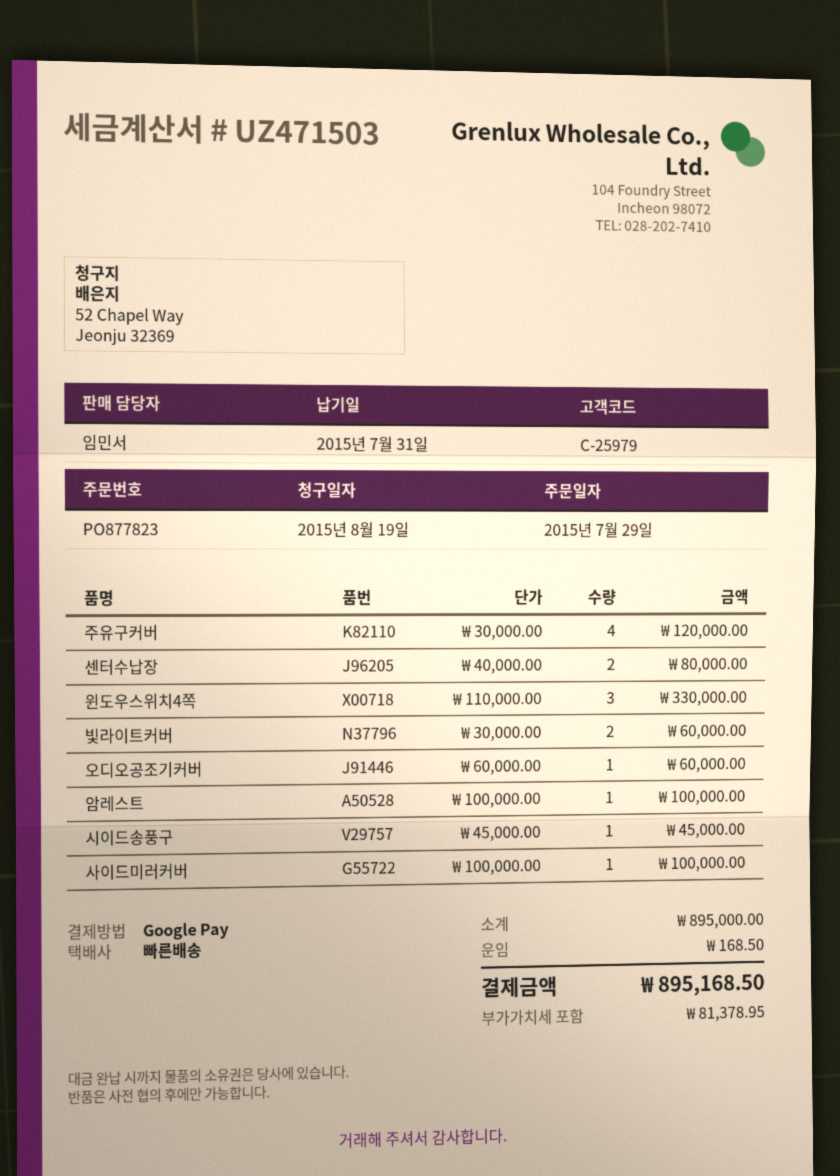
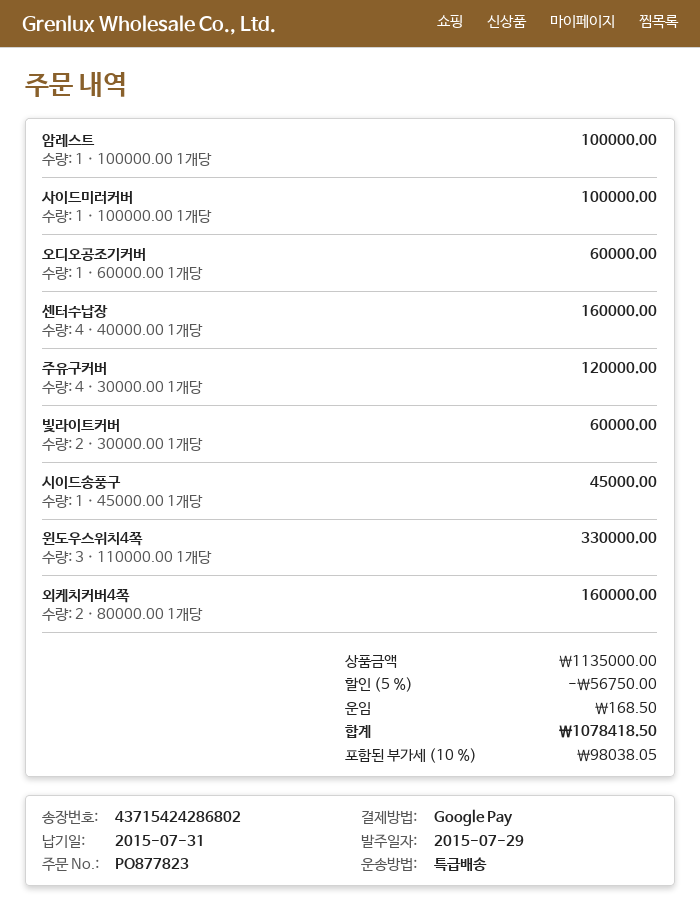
센터수납장: 2 x 40000.00 = 80000.00 -> 4 x 40000.00 = 160000.00
외케치커버4쪽: none -> 2 x 80000.00 = 160000.00
subtotal: 895000.00 -> 1135000.00
discount: none -> 5% = 56750.00
tax: 81378.95 -> 98038.05
total: 895168.50 -> 1078418.50

